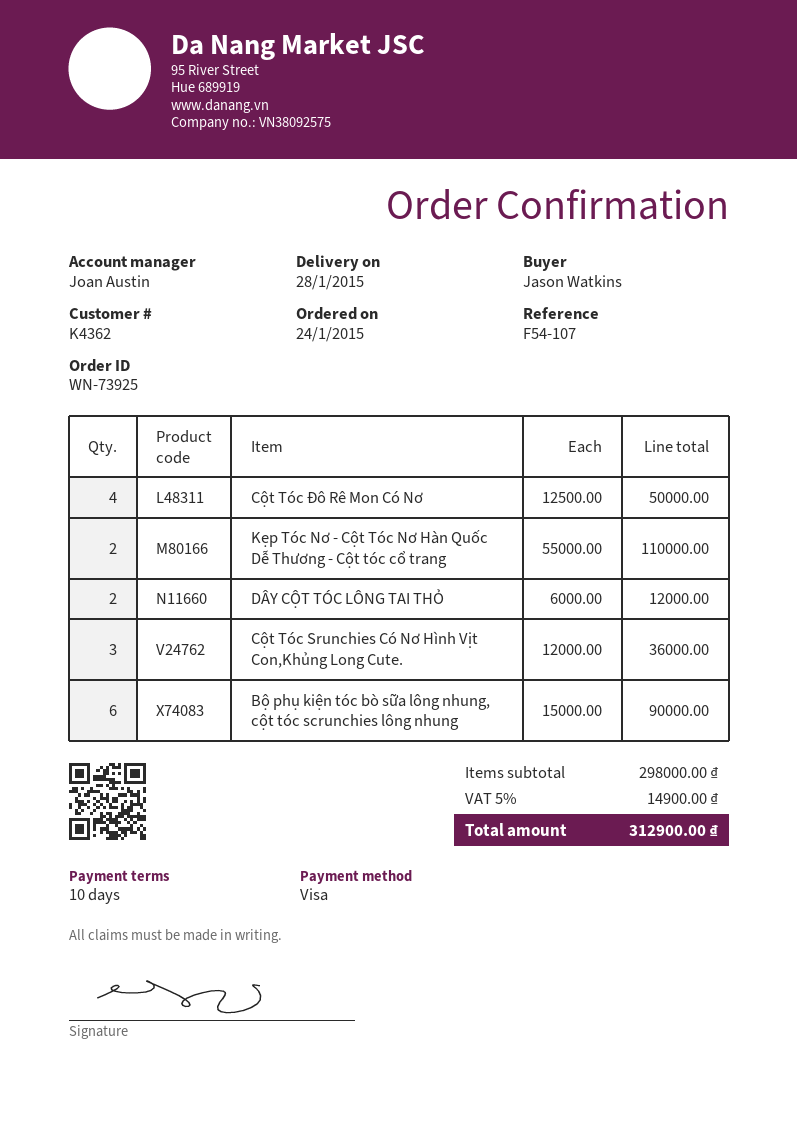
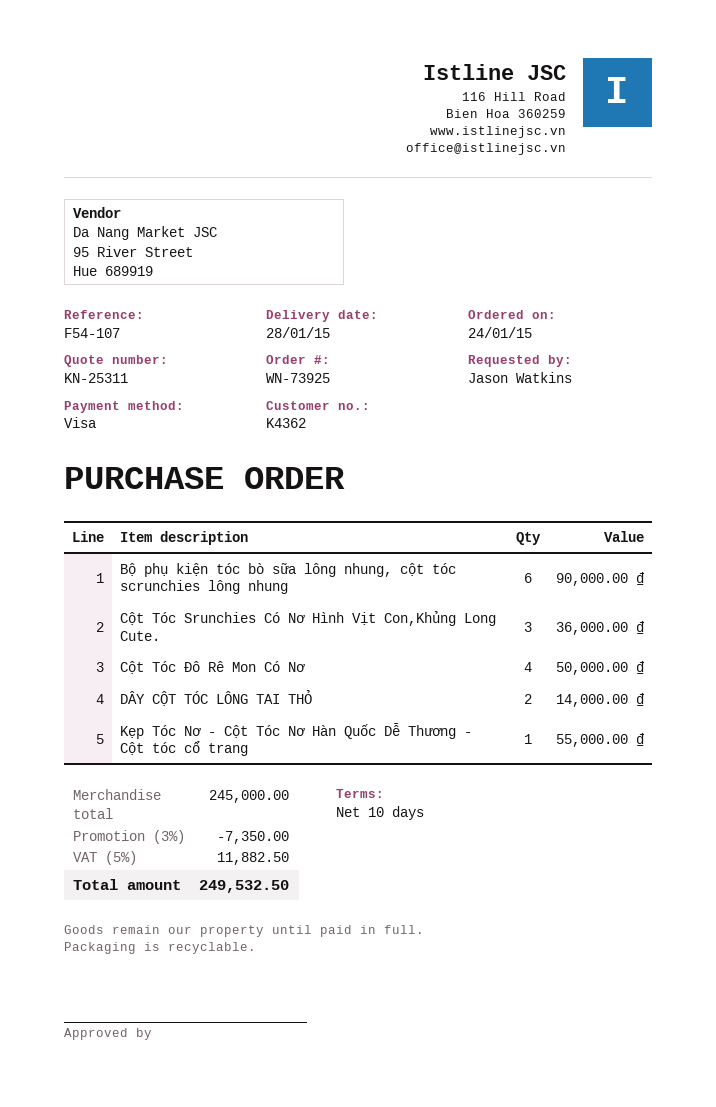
Kẹp Tóc Nơ - Cột Tóc Nơ Hàn Quốc Dễ Thương - Cột tóc cổ trang: 2 for 110000.00 -> 1 for 55000.00
DÂY CỘT TÓC LÔNG TAI THỎ: 2 for 12000.00 -> 2 for 14000.00
subtotal: 298000.00 -> 245000.00
discount: none -> 3% = 7350.00
tax: 5% = 14900.00 -> 5% = 11882.50
total: 312900.00 -> 249532.50

